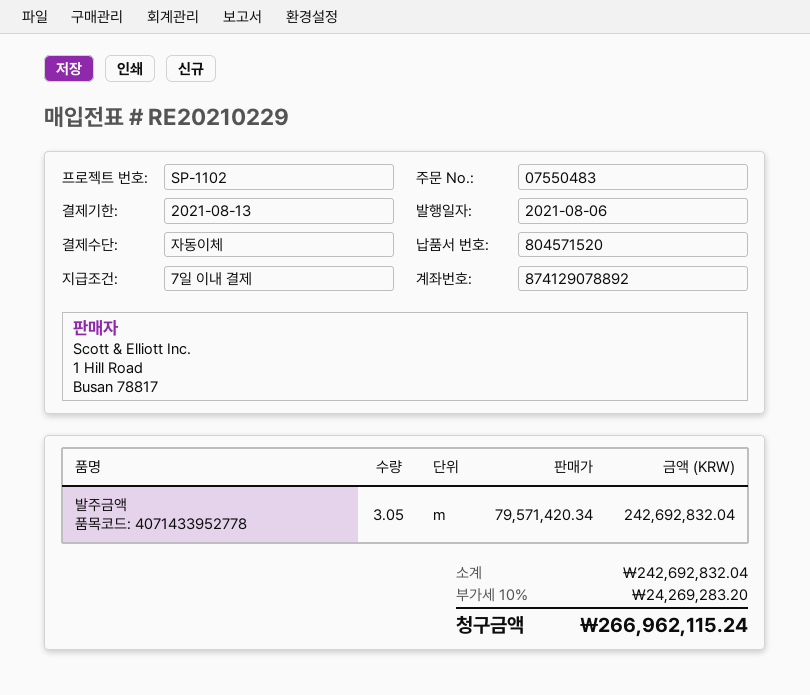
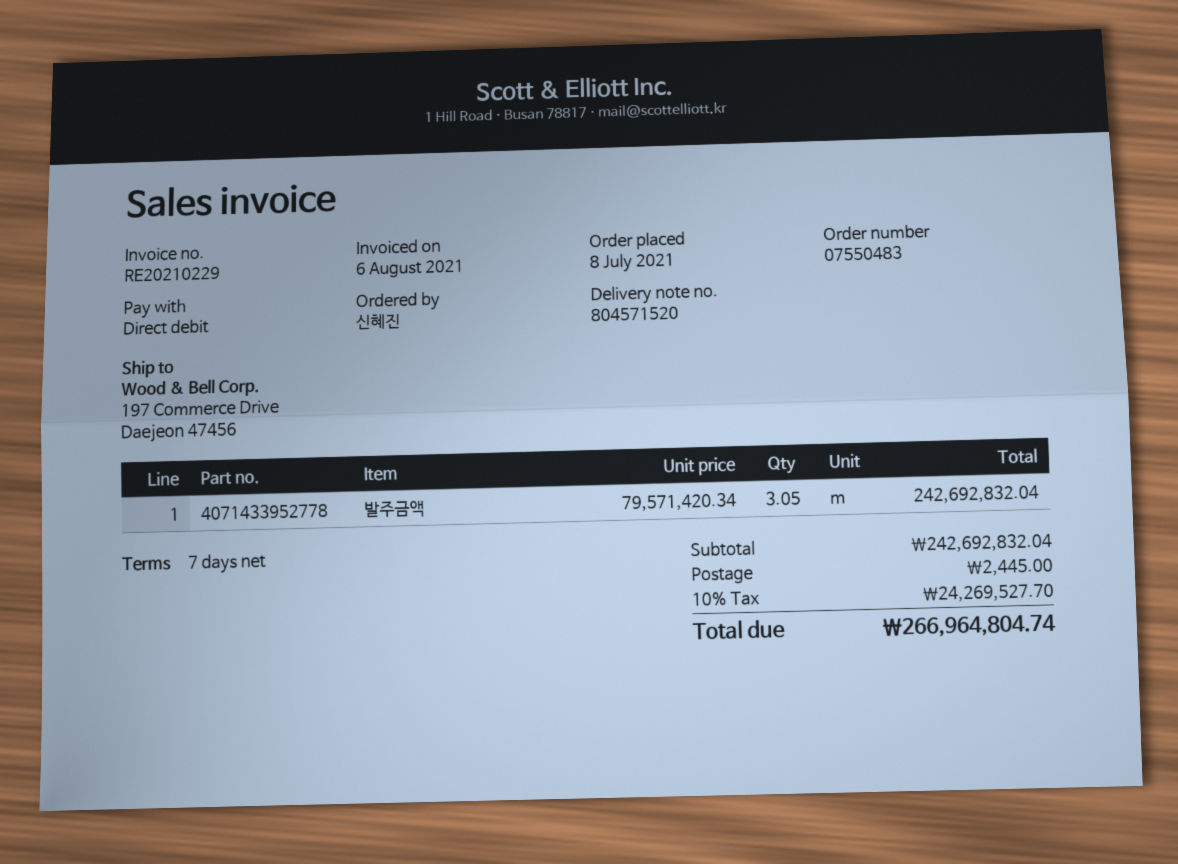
shipping: none -> 2445.00
tax: 10% = 24269283.20 -> 10% = 24269527.70
total: 266962115.24 -> 266964804.74

